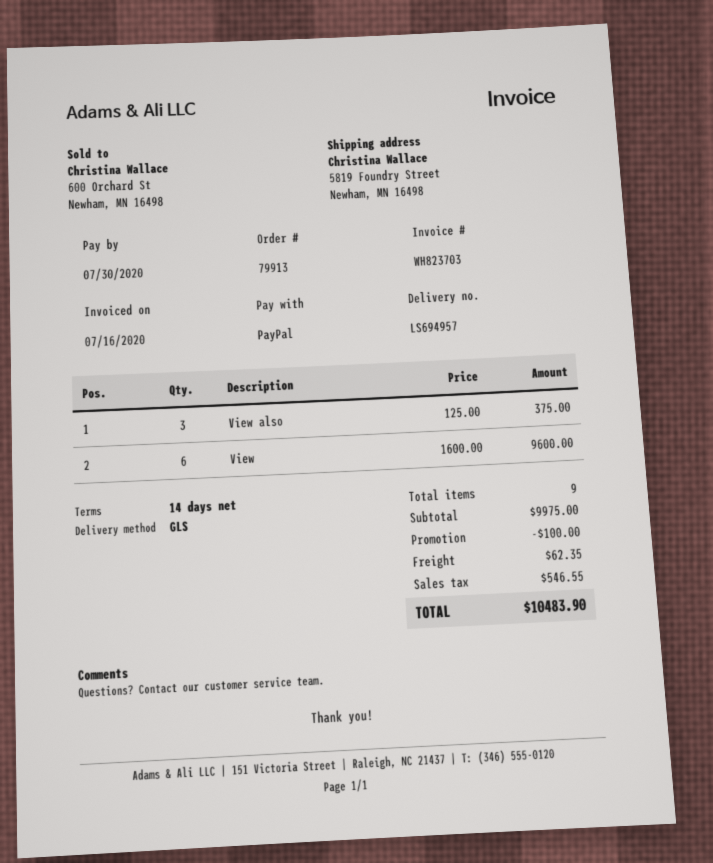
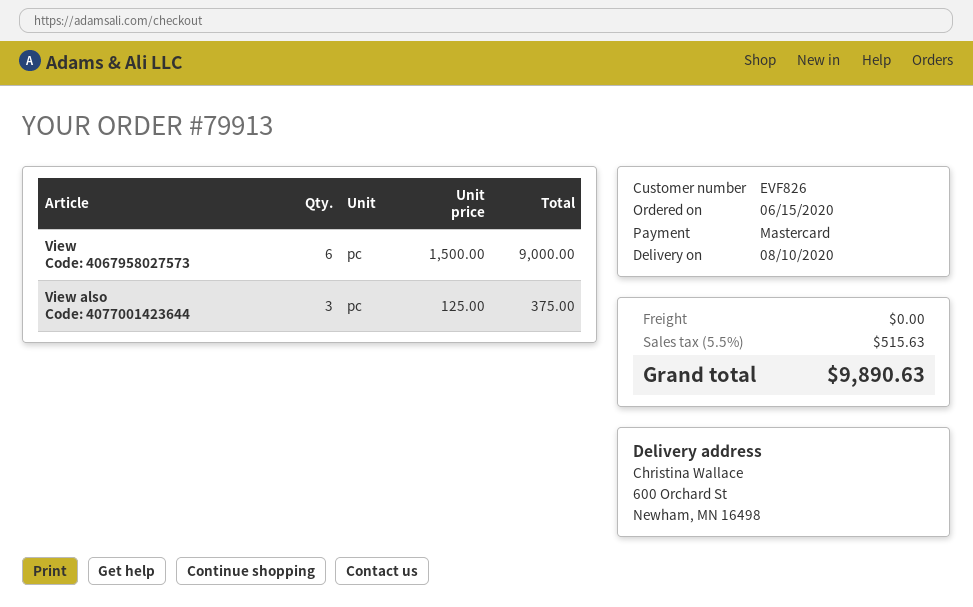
payment method: PayPal -> Mastercard
ship to: 5819 Foundry Street, Newham, MN 16498 -> 600 Orchard St, Newham, MN 16498
View: 6 x 1600.00 = 9600.00 -> 6 x 1500.00 = 9000.00
discount: 100.00 -> none
shipping: 62.35 -> 0.00
tax: 546.55 -> 515.63
total: 10483.90 -> 9890.63

